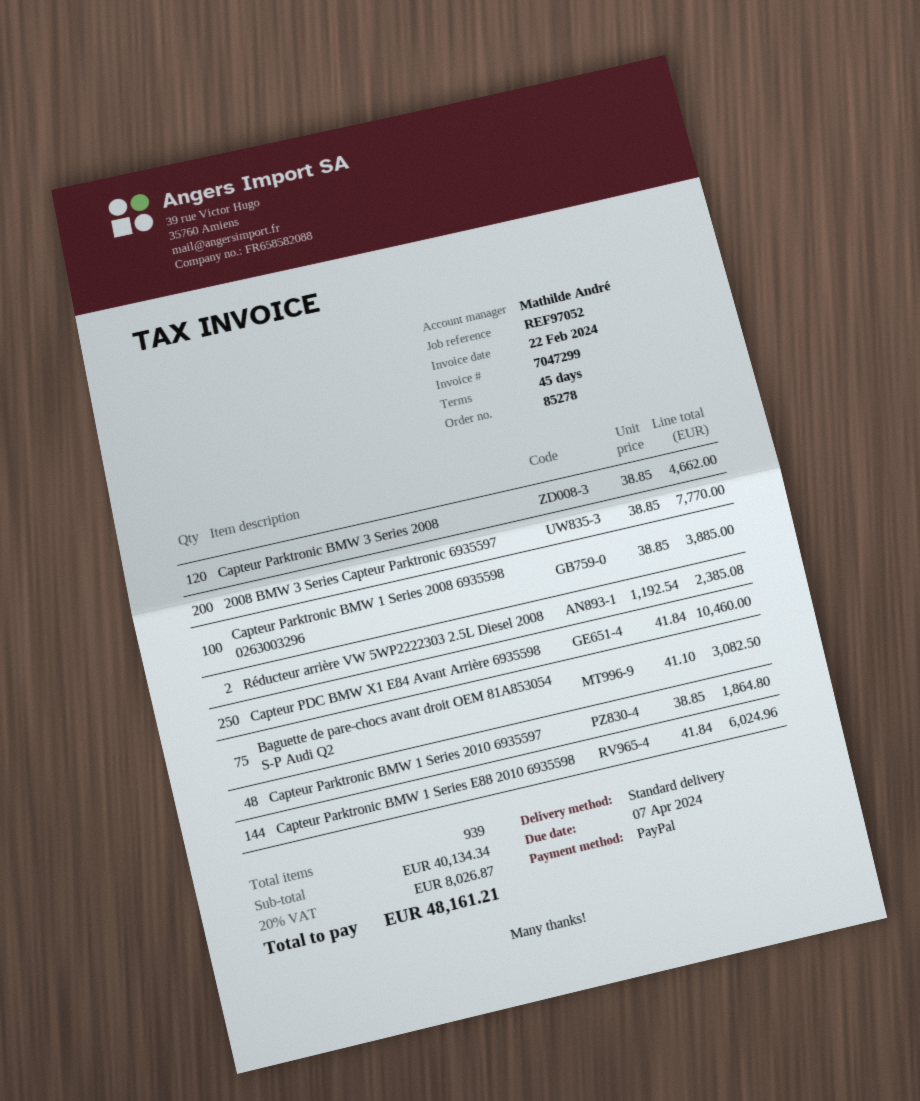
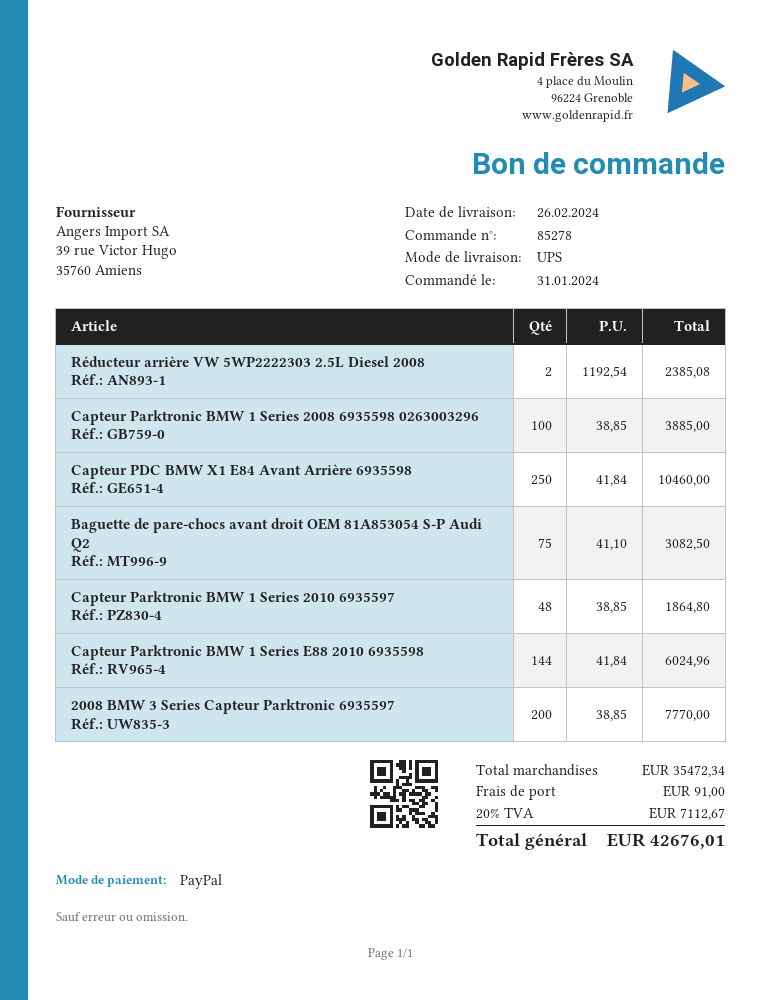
shipping method: standard -> UPS
Capteur Parktronic BMW 3 Series 2008: 120 x 38.85 = 4662.00 -> none
subtotal: 40134.34 -> 35472.34
shipping: none -> 91.00
tax: 20% = 8026.87 -> 20% = 7112.67
total: 48161.21 -> 42676.01

